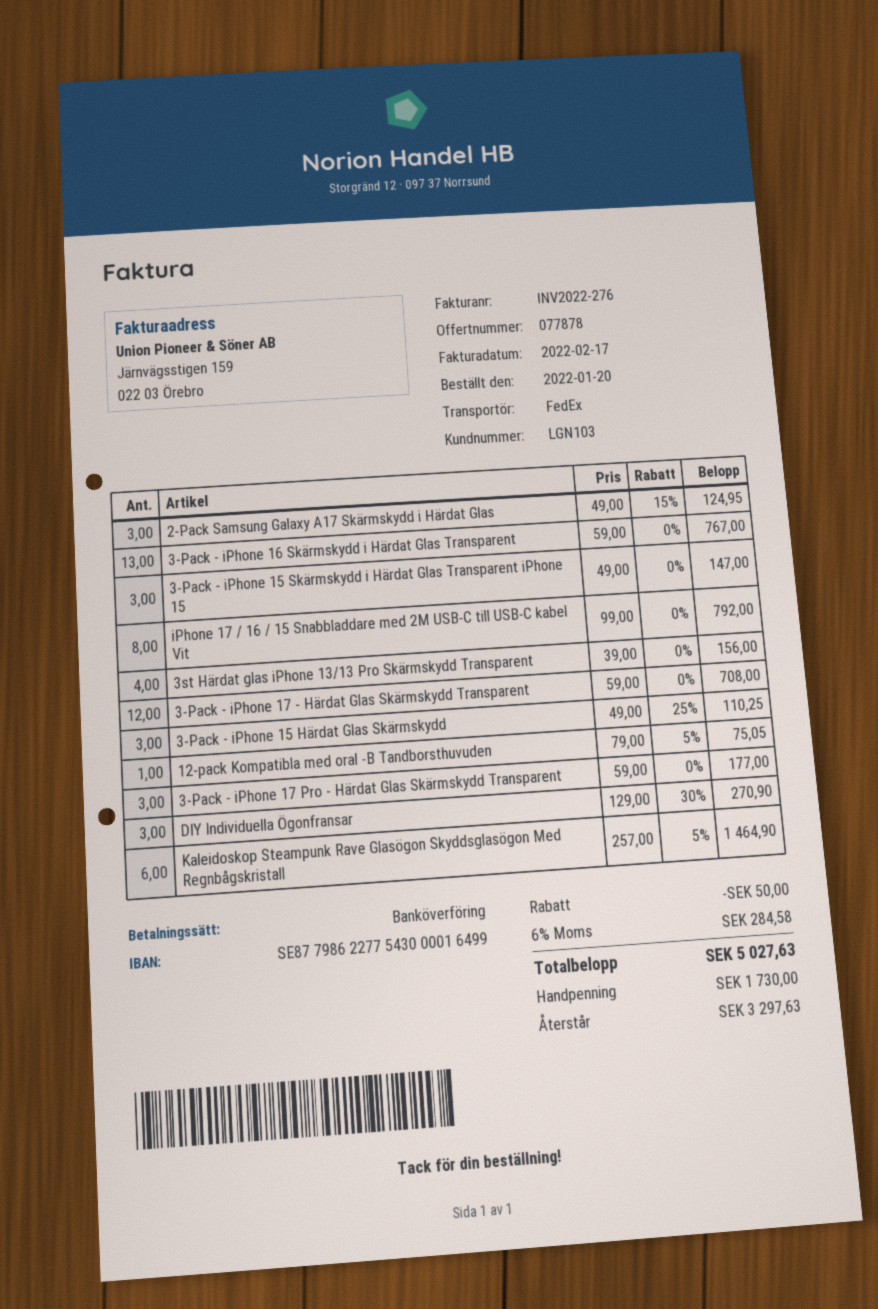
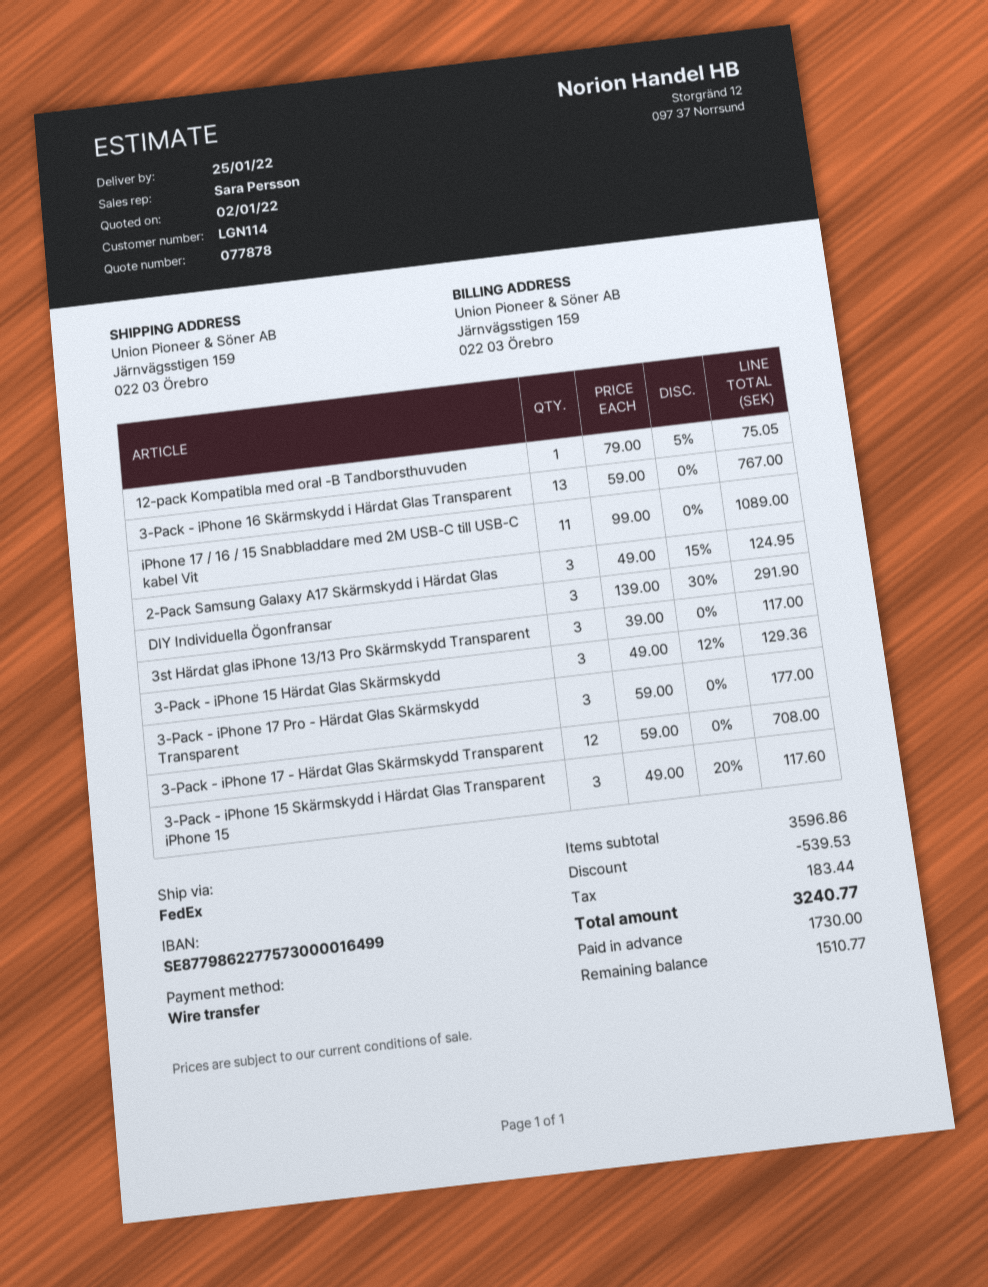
customer number: LGN103 -> LGN114
bank account: SE8779862277543000016499 -> SE8779862277573000016499
3-Pack - iPhone 15 Skärmskydd i Härdat Glas Transparent iPhone 15: 3 x 49.00 = 147.00 -> 3 x 49.00 - 20% = 117.60
iPhone 17 / 16 / 15 Snabbladdare med 2M USB-C till USB-C kabel Vit: 8 x 99.00 = 792.00 -> 11 x 99.00 = 1089.00
3st Härdat glas iPhone 13/13 Pro Skärmskydd Transparent: 4 x 39.00 = 156.00 -> 3 x 39.00 = 117.00
3-Pack - iPhone 15 Härdat Glas Skärmskydd: 3 x 49.00 - 25% = 110.25 -> 3 x 49.00 - 12% = 129.36
DIY Individuella Ögonfransar: 3 x 129.00 - 30% = 270.90 -> 3 x 139.00 - 30% = 291.90
Kaleidoskop Steampunk Rave Glasögon Skyddsglasögon Med Regnbågskristall: 6 x 257.00 - 5% = 1464.90 -> none
discount: 50.00 -> 539.53
tax: 284.58 -> 183.44
total: 5027.63 -> 3240.77
balance: 3297.63 -> 1510.77

